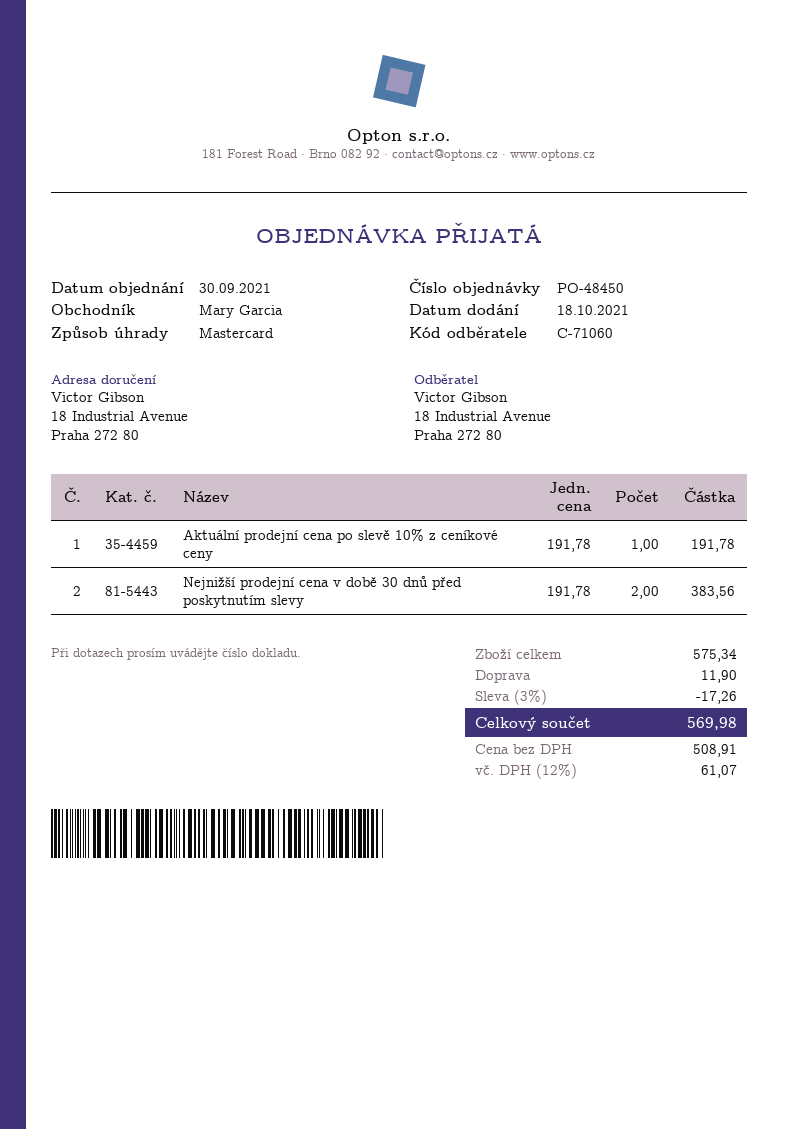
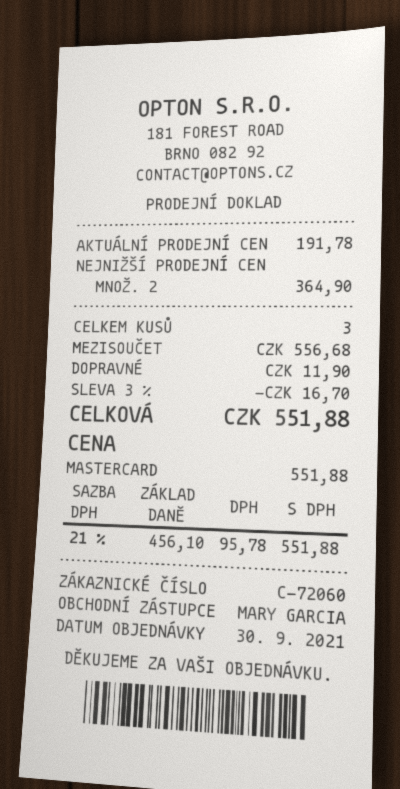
customer number: C-71060 -> C-72060
Nejnižší prodejní cena v době 30 dnů před poskytnutím slevy: 2 for 383.56 -> 2 for 364.90
subtotal: 575.34 -> 556.68
discount: 3% = 17.26 -> 3% = 16.70
net: 508.91 -> 456.10
tax: 12% = 61.07 -> 21% = 95.78
total: 569.98 -> 551.88

